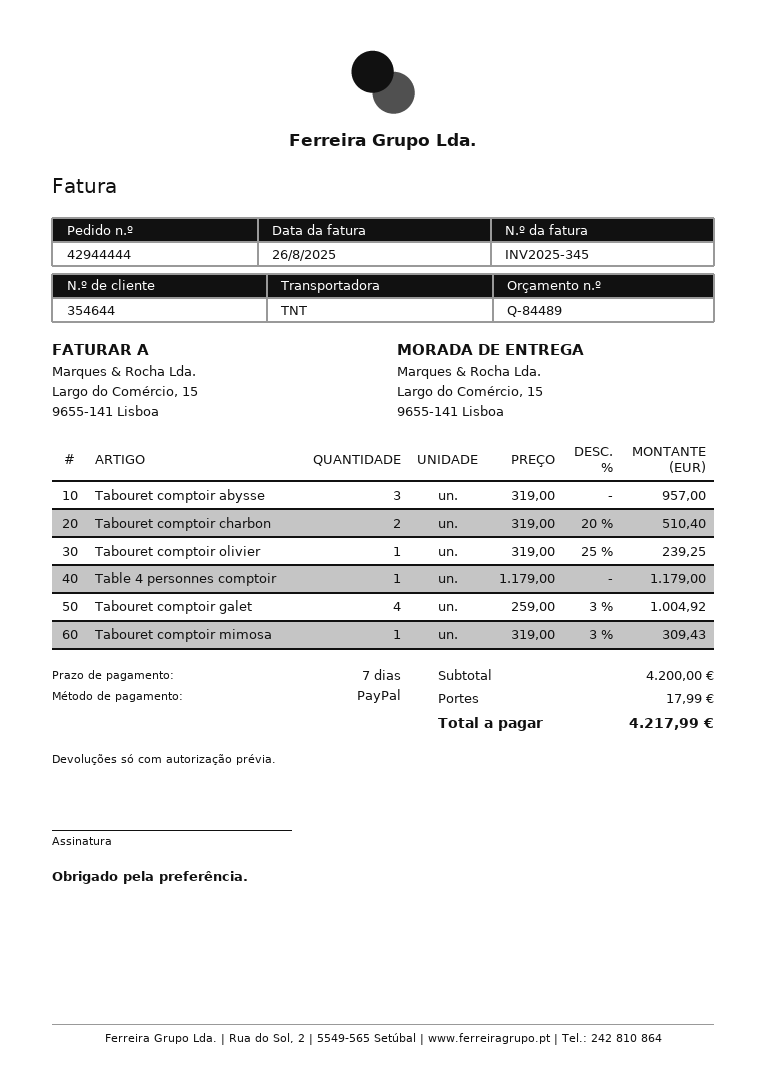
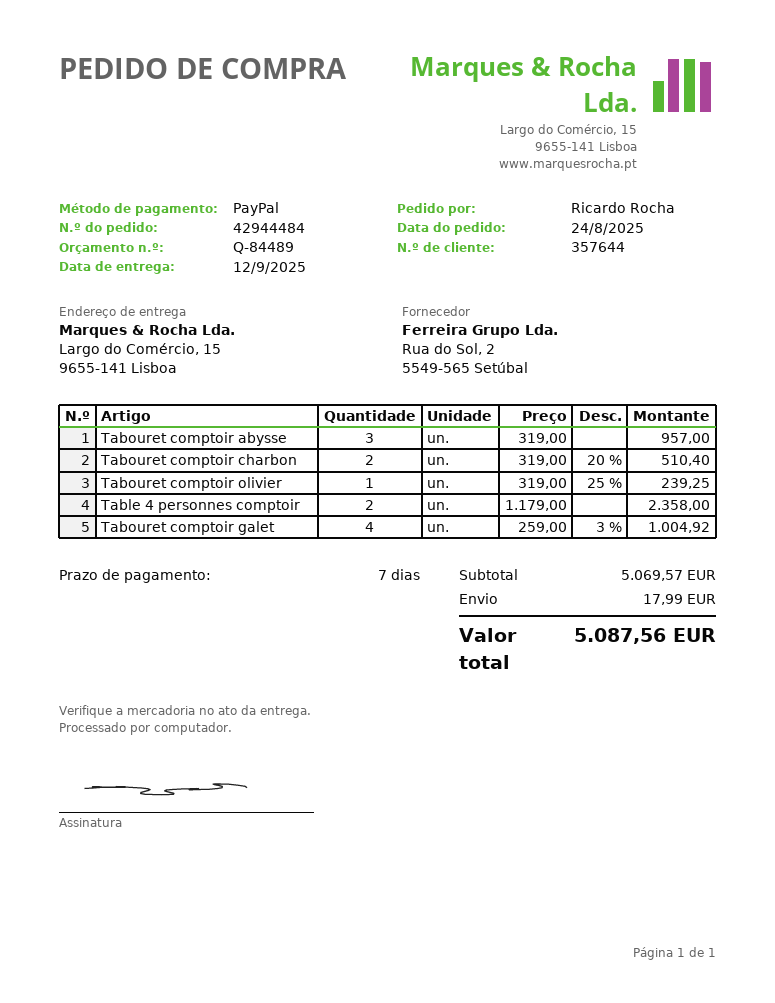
order number: 42944444 -> 42944484
customer number: 354644 -> 357644
Table 4 personnes comptoir: 1 x 1179.00 = 1179.00 -> 2 x 1179.00 = 2358.00
Tabouret comptoir mimosa: 1 x 319.00 - 3% = 309.43 -> none
subtotal: 4200.00 -> 5069.57
total: 4217.99 -> 5087.56

